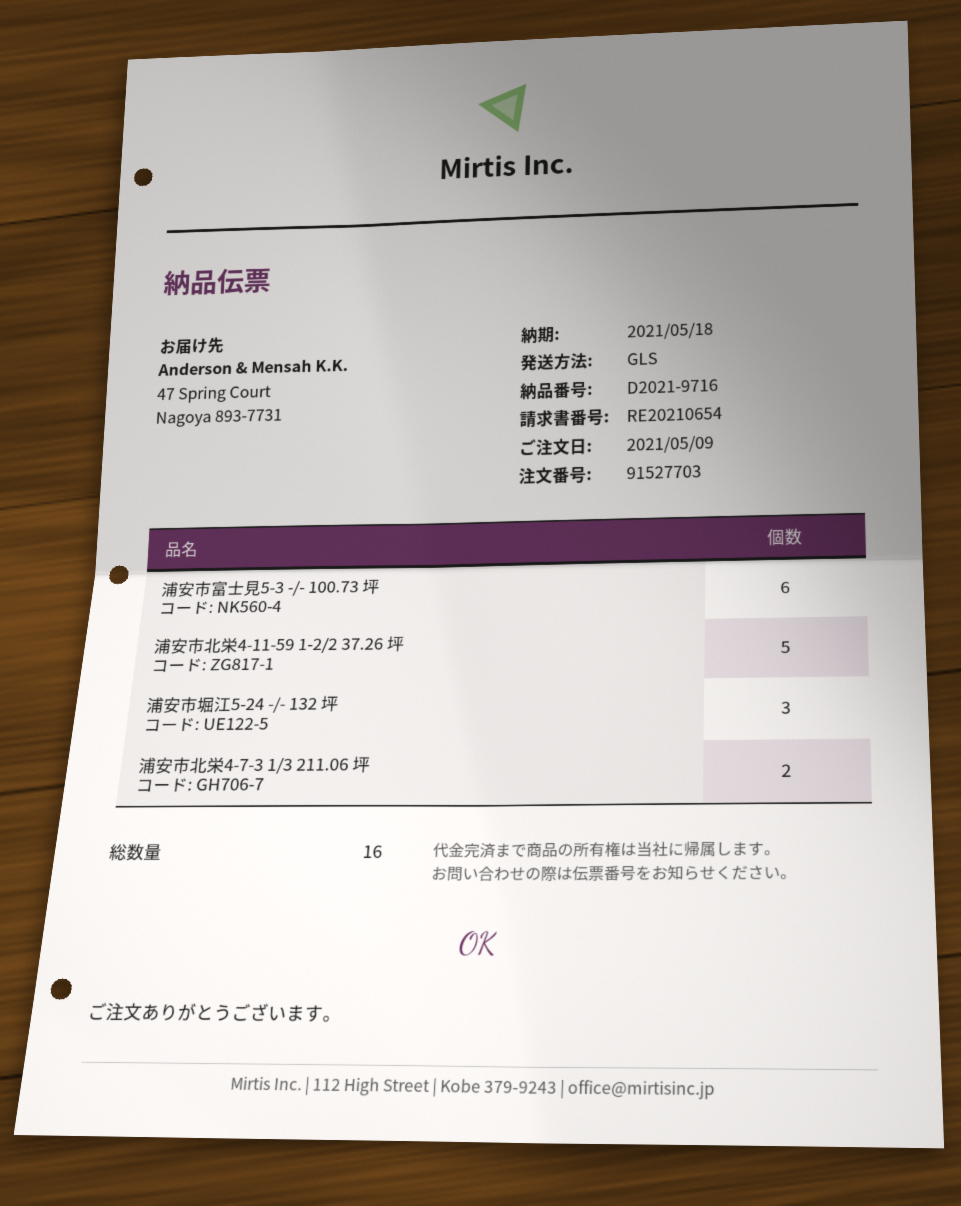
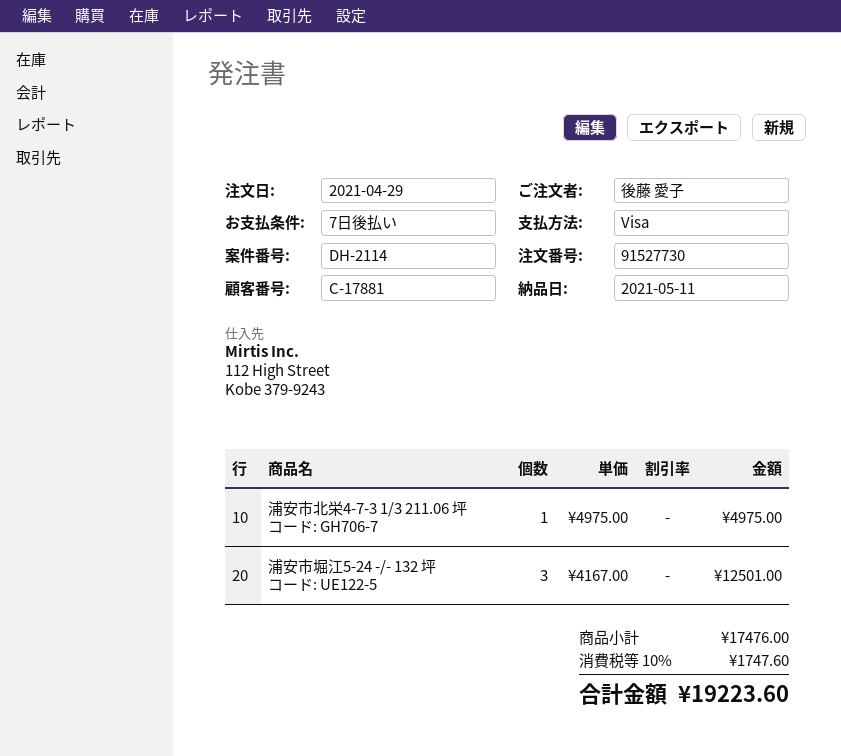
order number: 91527703 -> 91527730
order date: 2021-05-09 -> 2021-04-29
delivery date: 2021-05-18 -> 2021-05-11
浦安市富士見5-3 -/- 100.73 坪: 6 -> none
浦安市北栄4-11-59 1-2/2 37.26 坪: 5 -> none
浦安市北栄4-7-3 1/3 211.06 坪: 2 -> 1

